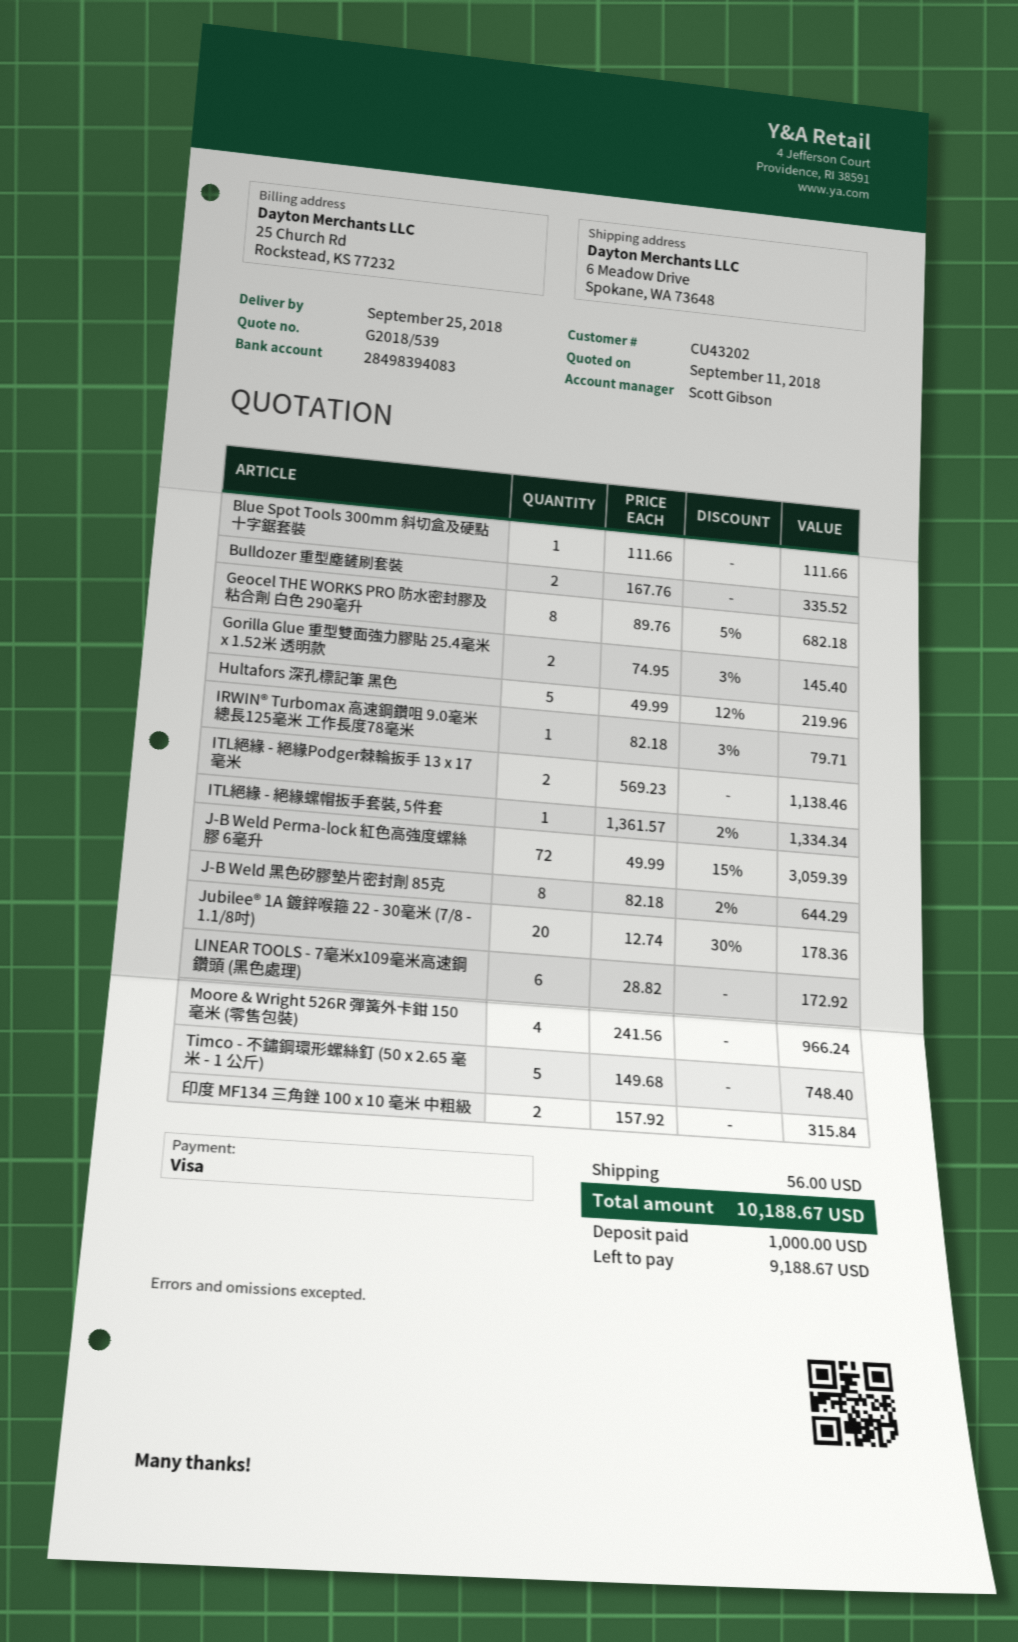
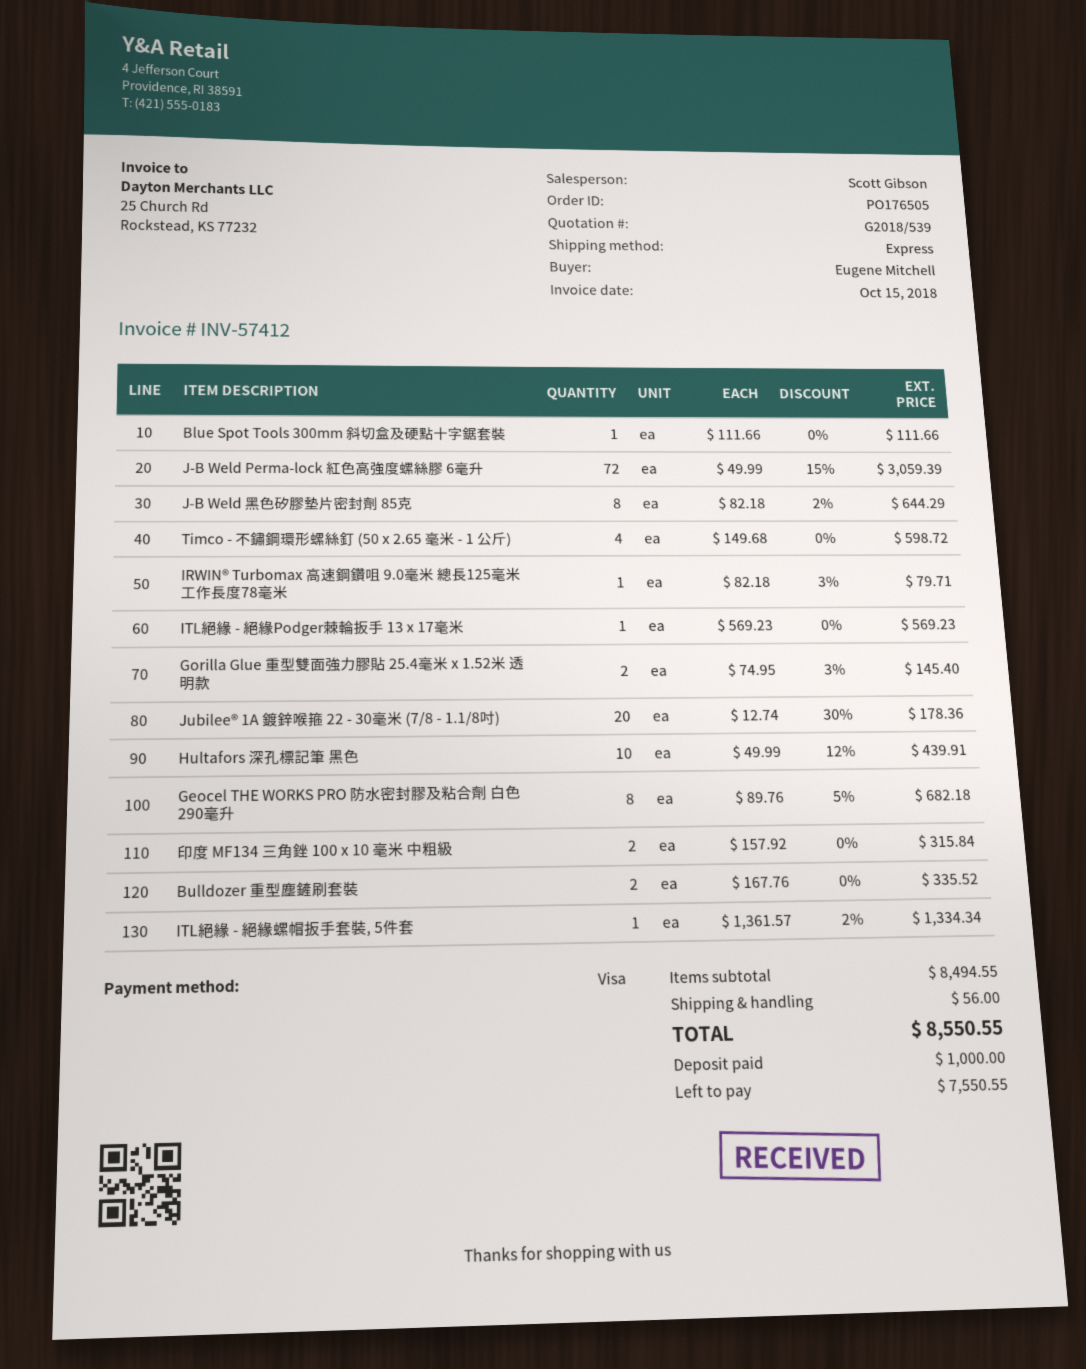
Hultafors 深孔標記筆 黑色: 5 x 49.99 - 12% = 219.96 -> 10 x 49.99 - 12% = 439.91
ITL絕緣 - 絕緣Podger棘輪扳手 13 x 17毫米: 2 x 569.23 = 1138.46 -> 1 x 569.23 = 569.23
LINEAR TOOLS - 7毫米x109毫米高速鋼鑽頭 (黑色處理): 6 x 28.82 = 172.92 -> none
Moore & Wright 526R 彈簧外卡鉗 150毫米 (零售包裝): 4 x 241.56 = 966.24 -> none
Timco - 不鏽鋼環形螺絲釘 (50 x 2.65 毫米 - 1 公斤): 5 x 149.68 = 748.40 -> 4 x 149.68 = 598.72
total: 10188.67 -> 8550.55
balance: 9188.67 -> 7550.55

